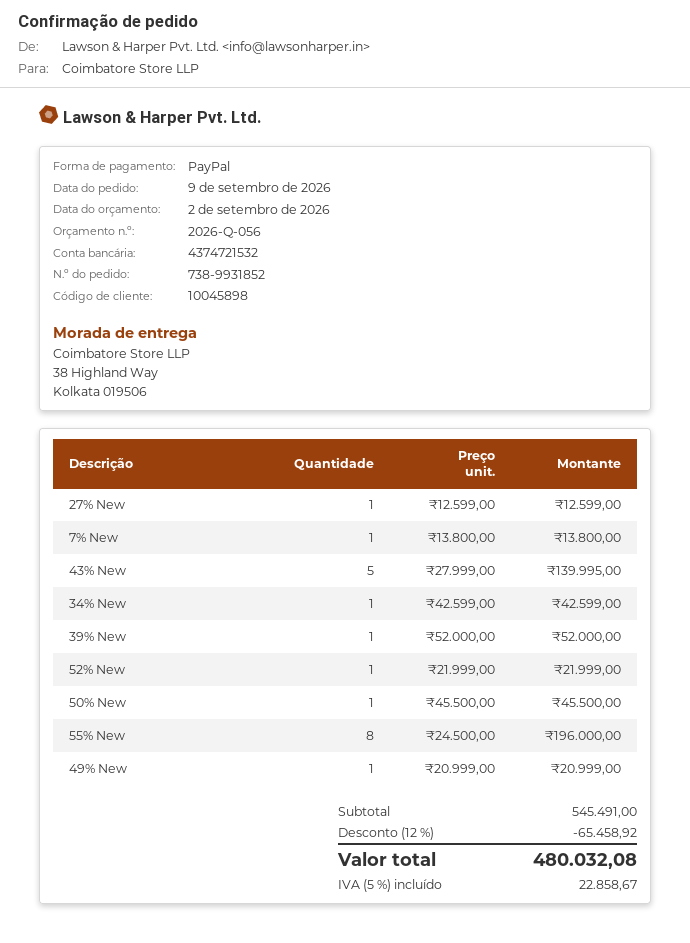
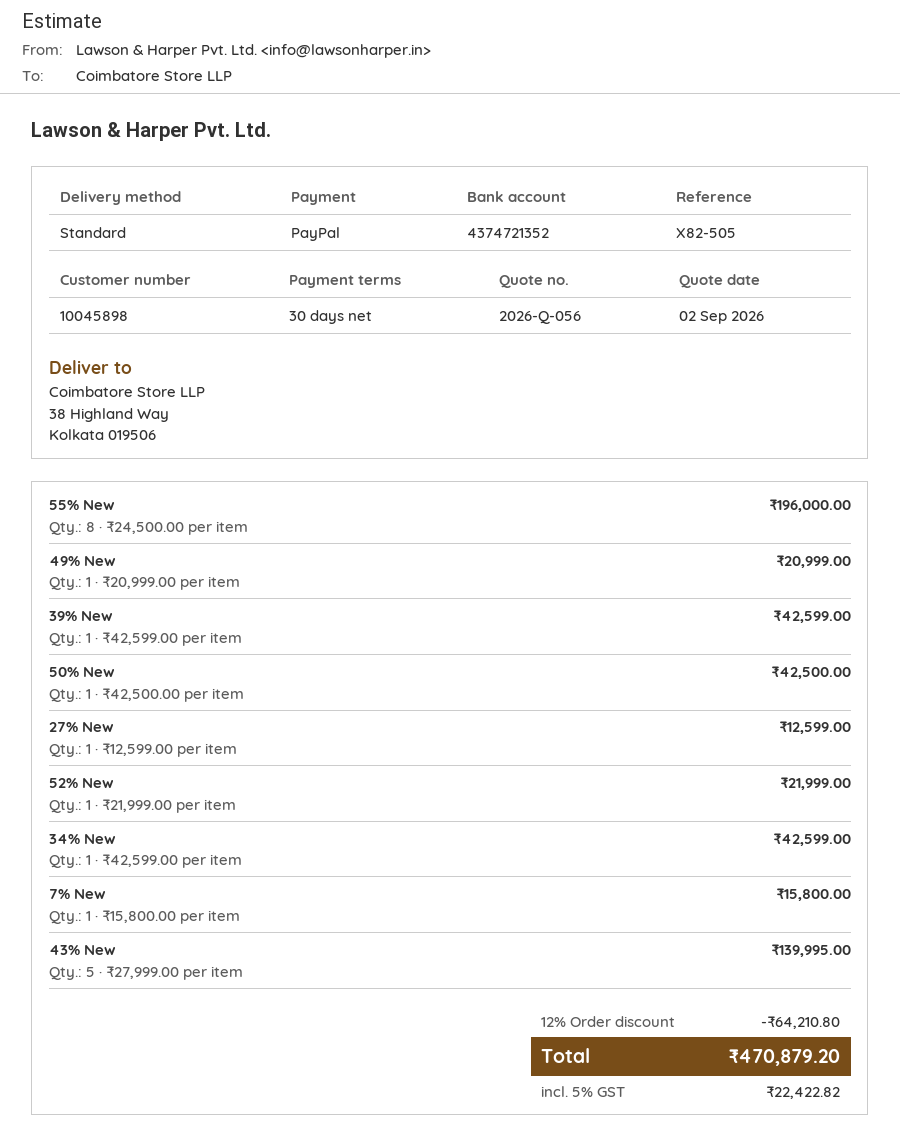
bank account: 4374721532 -> 4374721352
7% New: 1 x 13800.00 = 13800.00 -> 1 x 15800.00 = 15800.00
39% New: 1 x 52000.00 = 52000.00 -> 1 x 42599.00 = 42599.00
50% New: 1 x 45500.00 = 45500.00 -> 1 x 42500.00 = 42500.00
discount: 12% = 65458.92 -> 12% = 64210.80
tax: 5% = 22858.67 -> 5% = 22422.82
total: 480032.08 -> 470879.20

